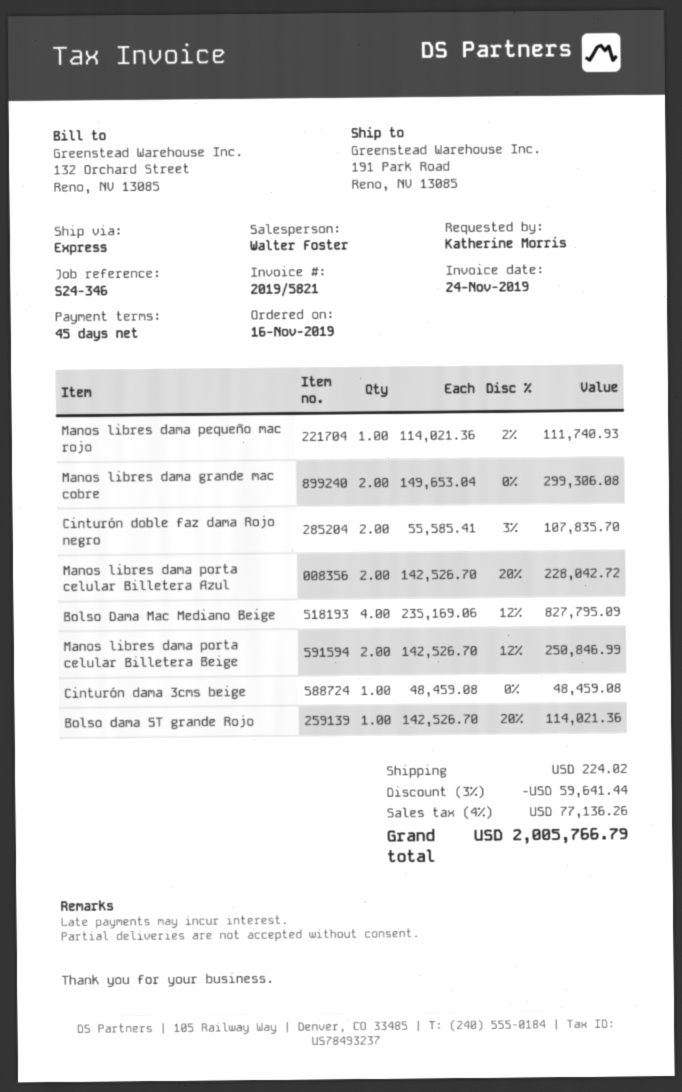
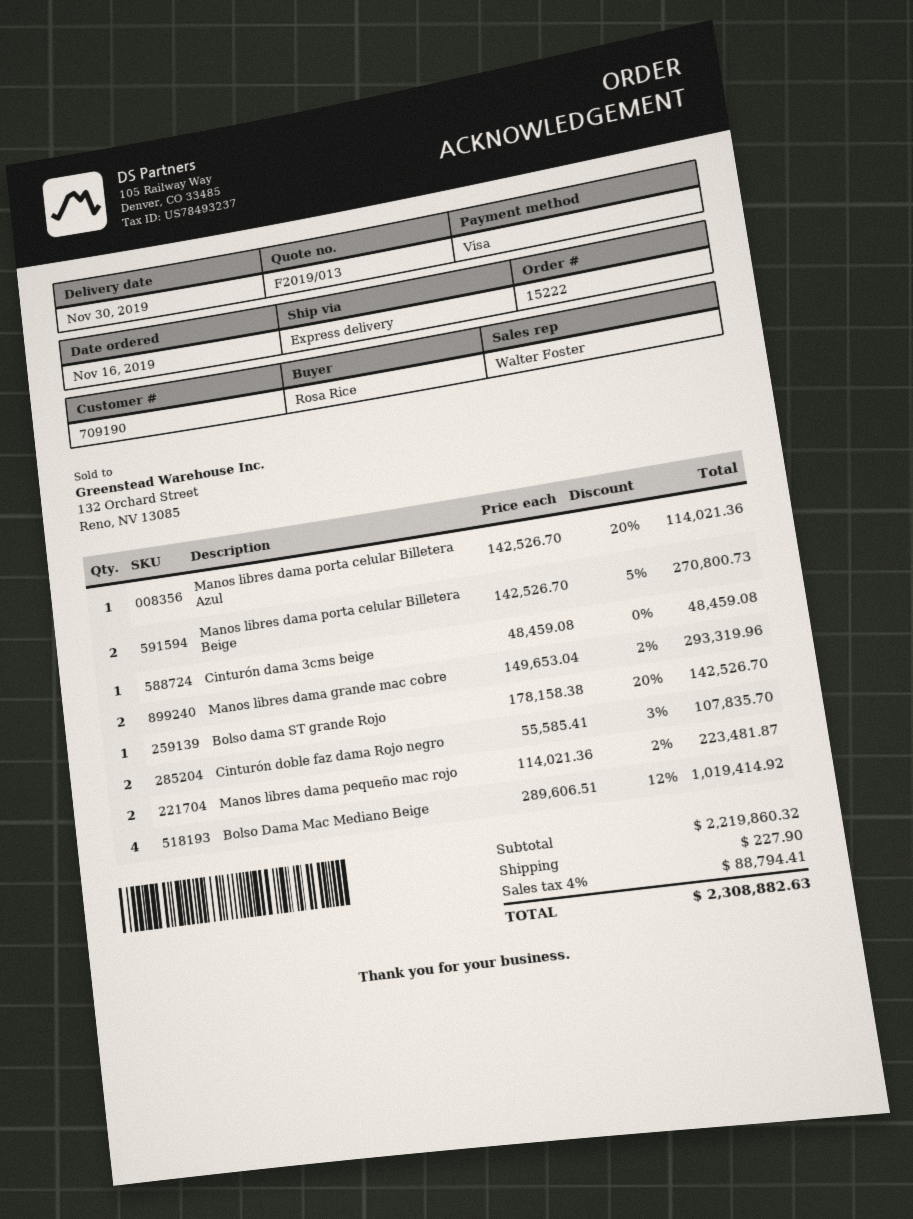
ordered by: Katherine Morris -> Rosa Rice
Manos libres dama pequeño mac rojo: 1 x 114021.36 - 2% = 111740.93 -> 2 x 114021.36 - 2% = 223481.87
Manos libres dama grande mac cobre: 2 x 149653.04 = 299306.08 -> 2 x 149653.04 - 2% = 293319.96
Manos libres dama porta celular Billetera Azul: 2 x 142526.70 - 20% = 228042.72 -> 1 x 142526.70 - 20% = 114021.36
Bolso Dama Mac Mediano Beige: 4 x 235169.06 - 12% = 827795.09 -> 4 x 289606.51 - 12% = 1019414.92
Manos libres dama porta celular Billetera Beige: 2 x 142526.70 - 12% = 250846.99 -> 2 x 142526.70 - 5% = 270800.73
Bolso dama ST grande Rojo: 1 x 142526.70 - 20% = 114021.36 -> 1 x 178158.38 - 20% = 142526.70
discount: 3% = 59641.44 -> none
shipping: 224.02 -> 227.90
tax: 4% = 77136.26 -> 4% = 88794.41
total: 2005766.79 -> 2308882.63

